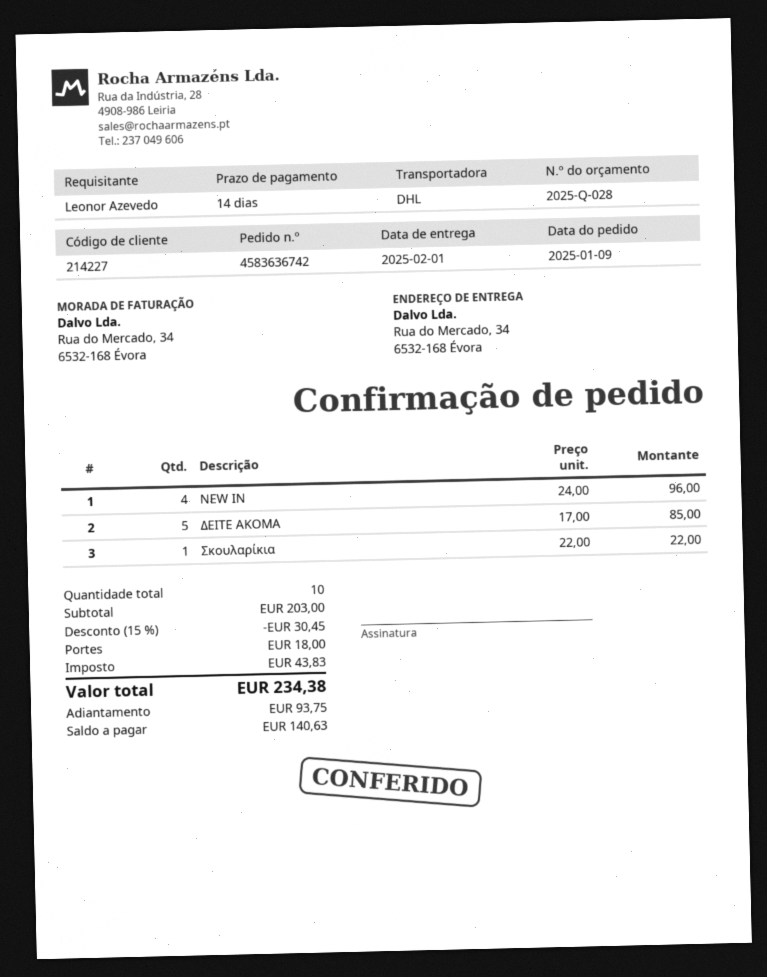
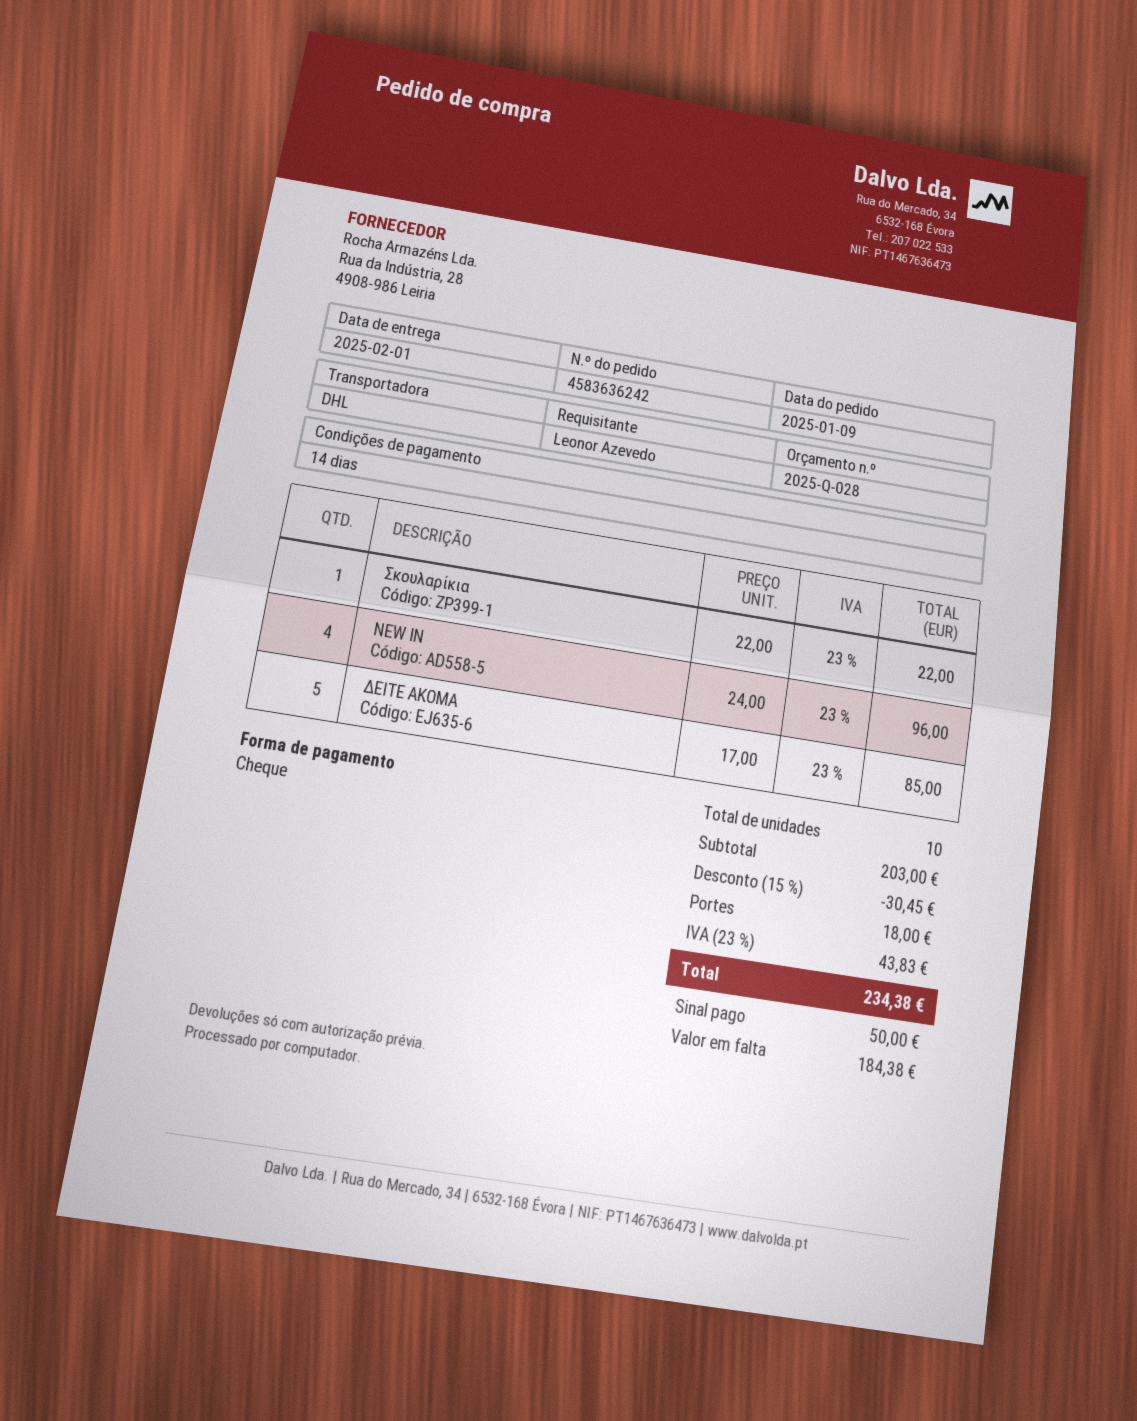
order number: 4583636742 -> 4583636242
deposit: 93.75 -> 50.00
balance: 140.63 -> 184.38

